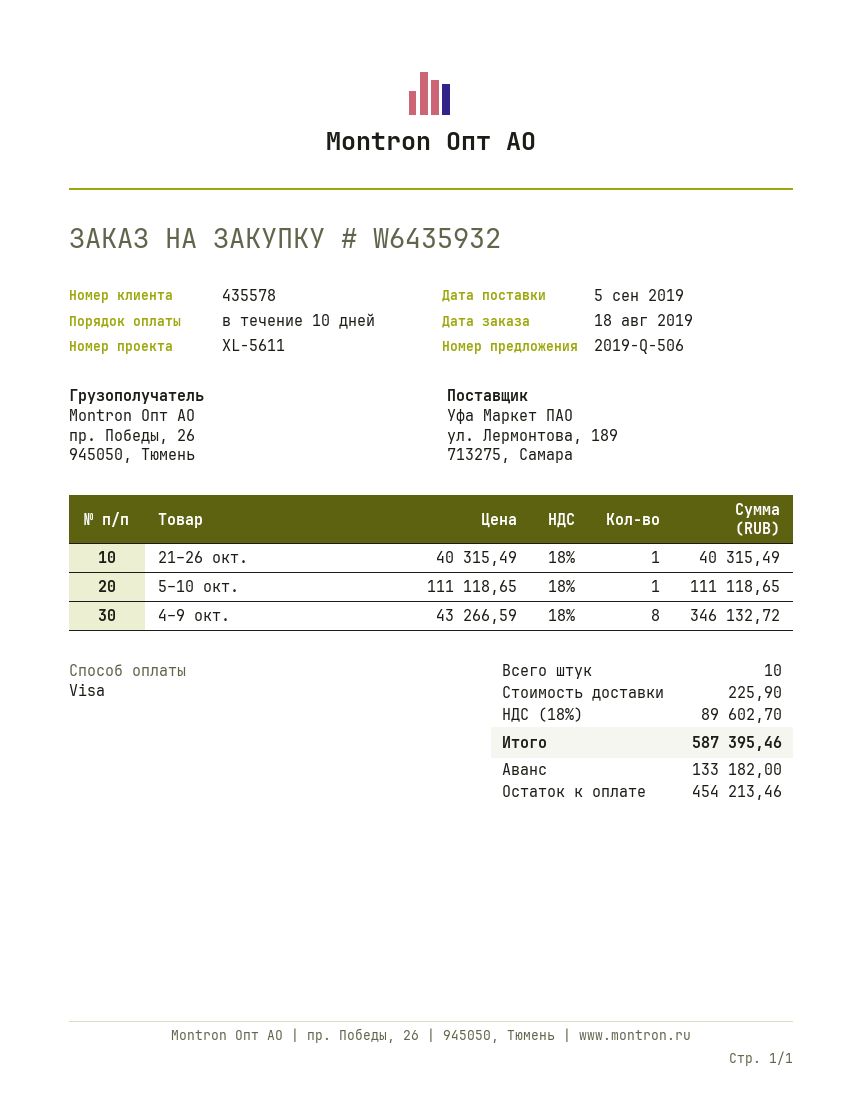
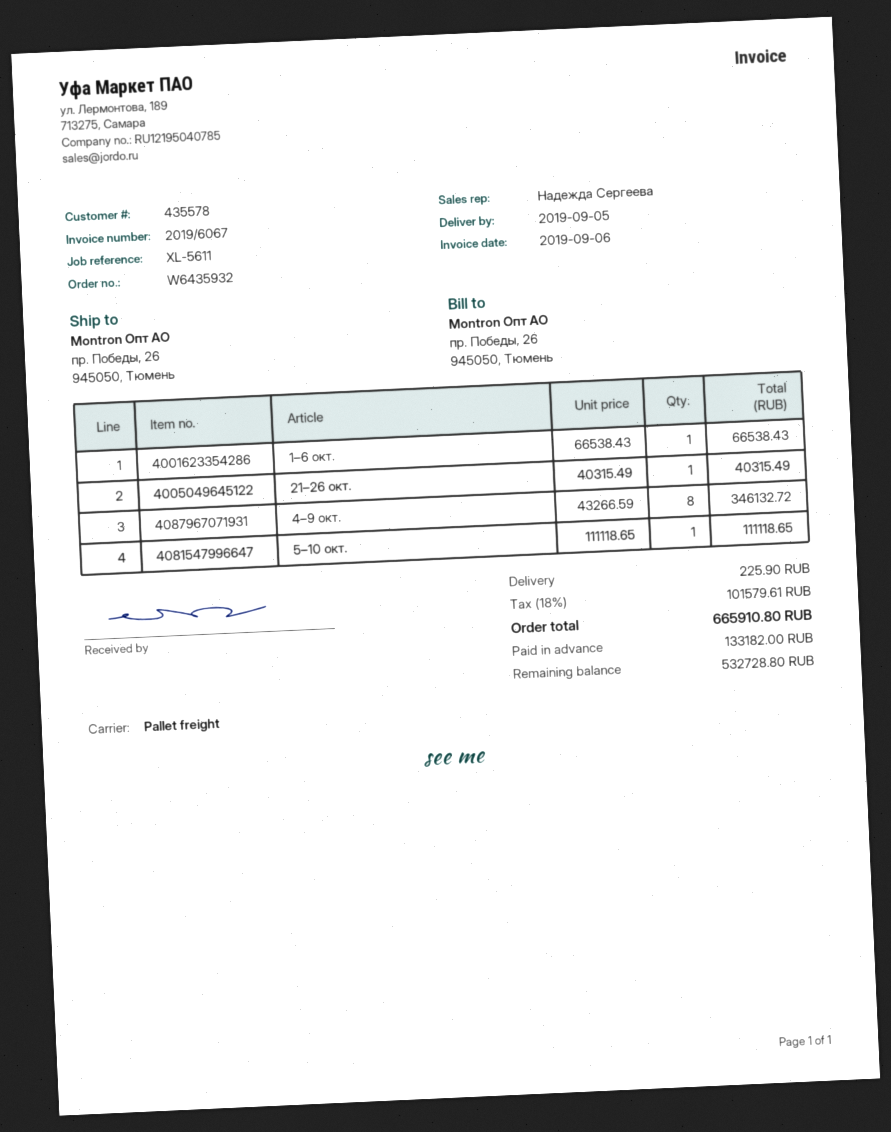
1–6 окт.: none -> 1 x 66538.43 = 66538.43
tax: 18% = 89602.70 -> 18% = 101579.61
total: 587395.46 -> 665910.80
balance: 454213.46 -> 532728.80

